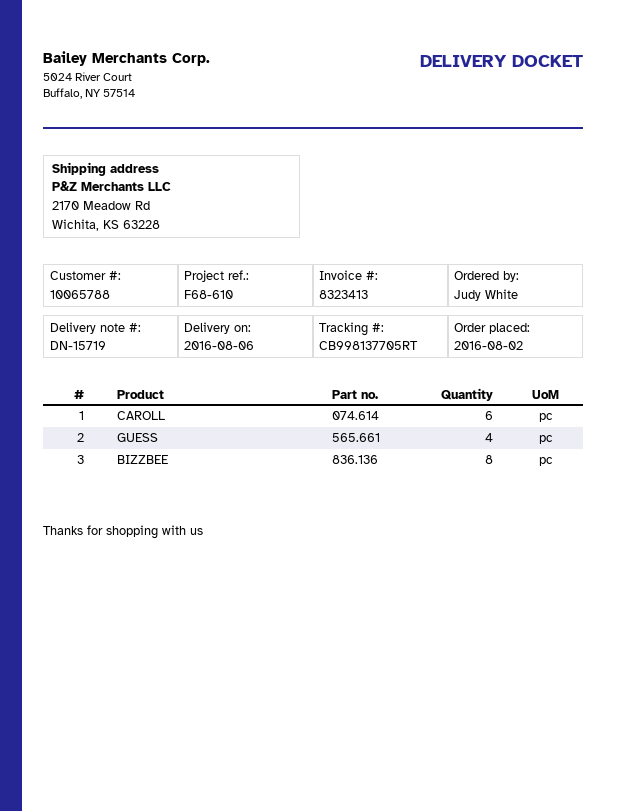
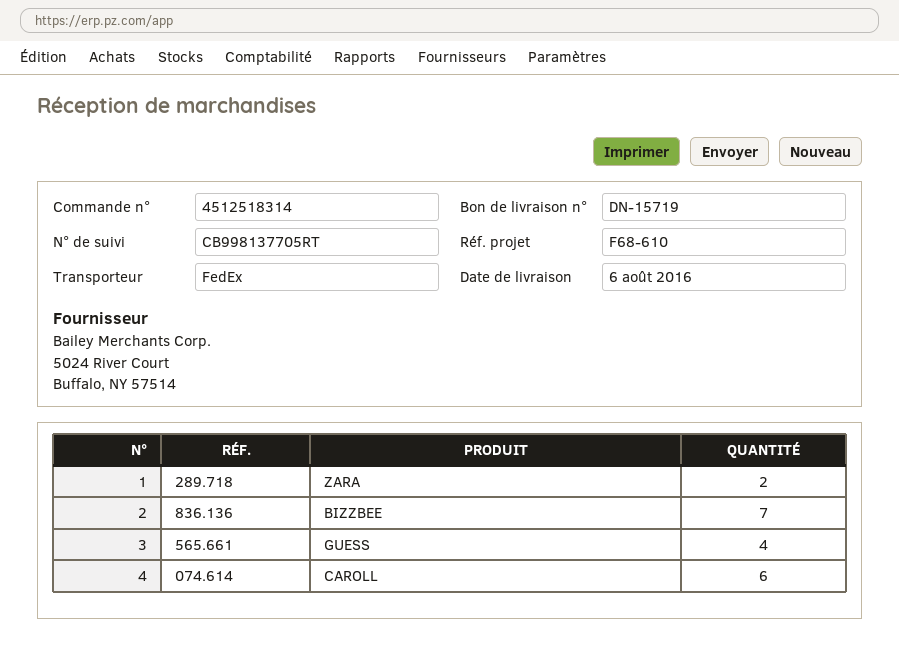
BIZZBEE: 8 -> 7
ZARA: none -> 2

